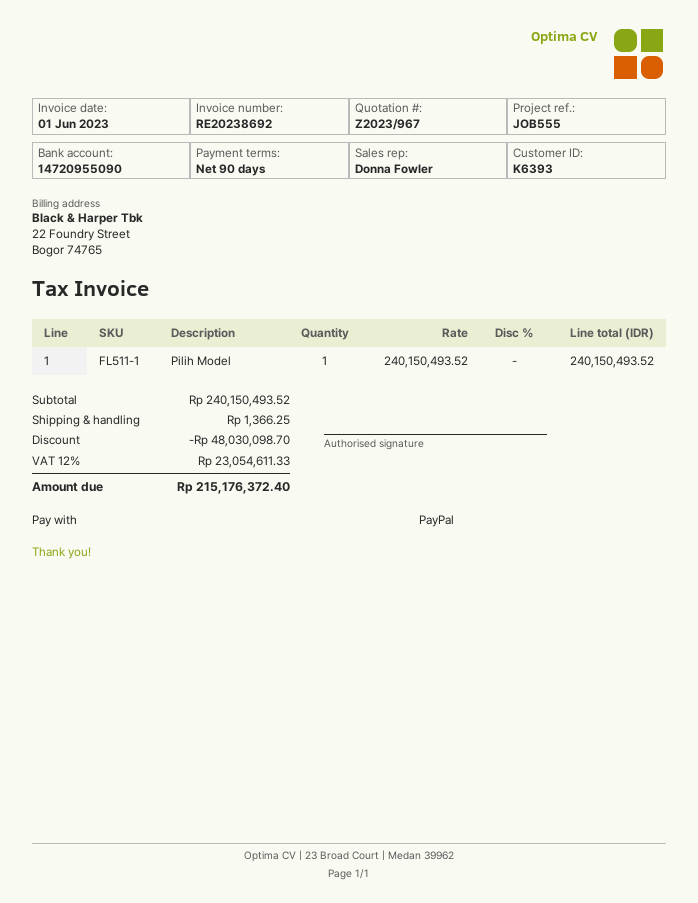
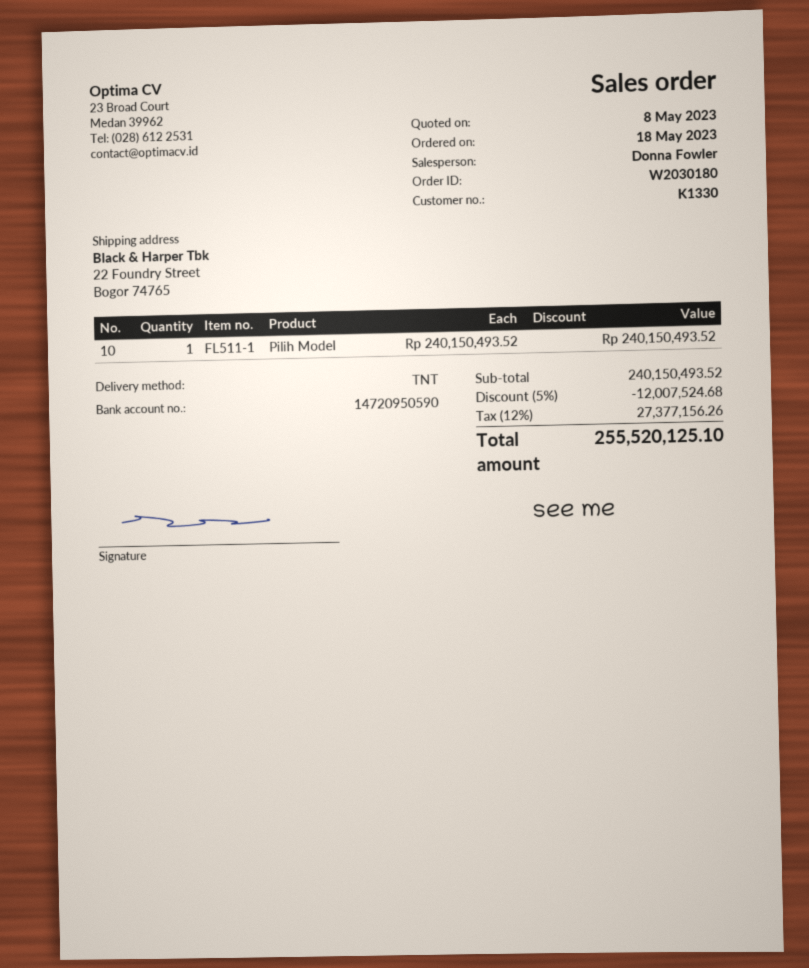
customer number: K6393 -> K1330
bank account: 14720955090 -> 14720950590
discount: 48030098.70 -> 12007524.68
shipping: 1366.25 -> none
tax: 12% = 23054611.33 -> 12% = 27377156.26
total: 215176372.40 -> 255520125.10

